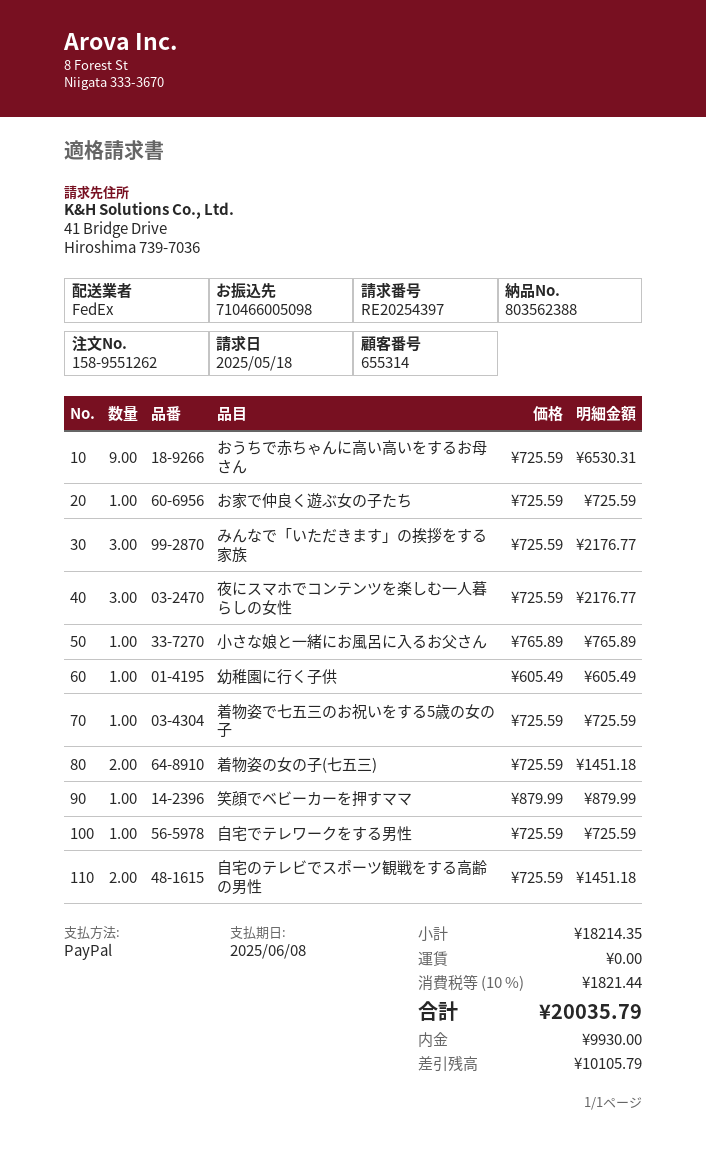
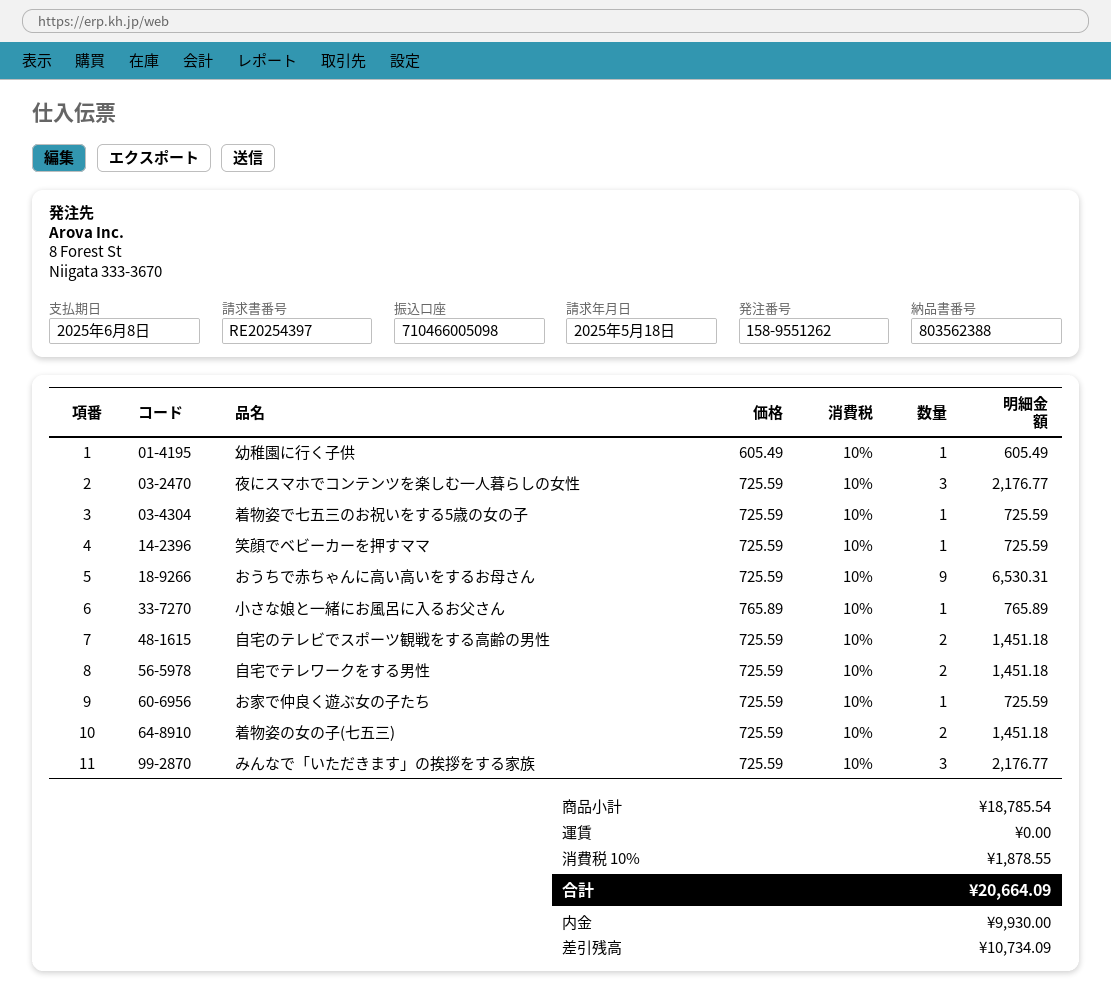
笑顔でベビーカーを押すママ: 1 x 879.99 = 879.99 -> 1 x 725.59 = 725.59
自宅でテレワークをする男性: 1 x 725.59 = 725.59 -> 2 x 725.59 = 1451.18
subtotal: 18214.35 -> 18785.54
tax: 10% = 1821.44 -> 10% = 1878.55
total: 20035.79 -> 20664.09
balance: 10105.79 -> 10734.09

